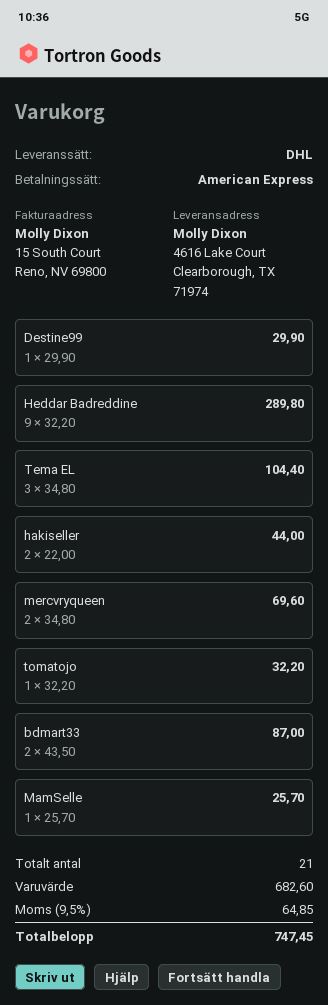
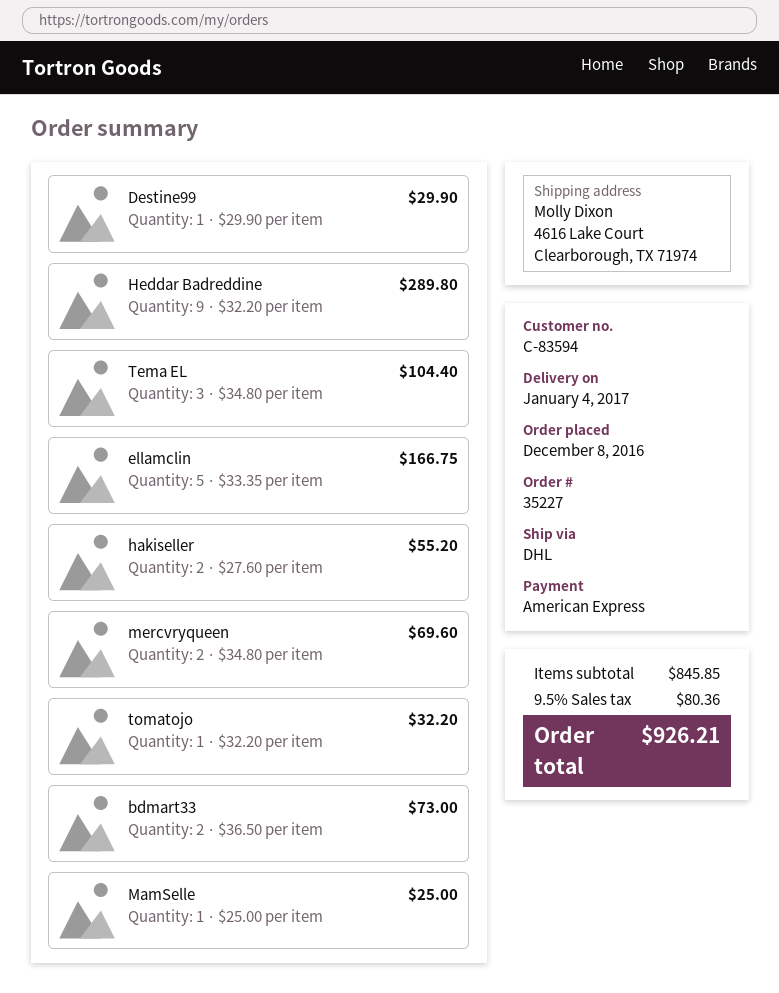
hakiseller: 2 x 22.00 = 44.00 -> 2 x 27.60 = 55.20
bdmart33: 2 x 43.50 = 87.00 -> 2 x 36.50 = 73.00
MamSelle: 1 x 25.70 = 25.70 -> 1 x 25.00 = 25.00
ellamclin: none -> 5 x 33.35 = 166.75
subtotal: 682.60 -> 845.85
tax: 9.5% = 64.85 -> 9.5% = 80.36
total: 747.45 -> 926.21

